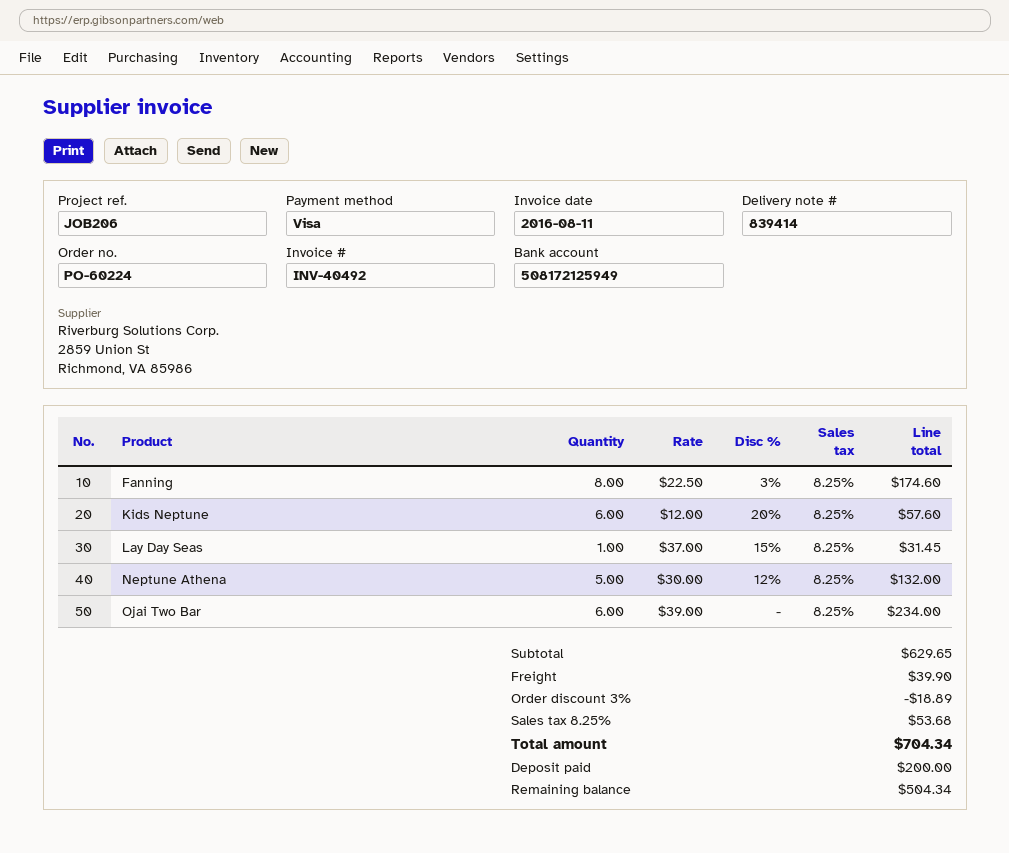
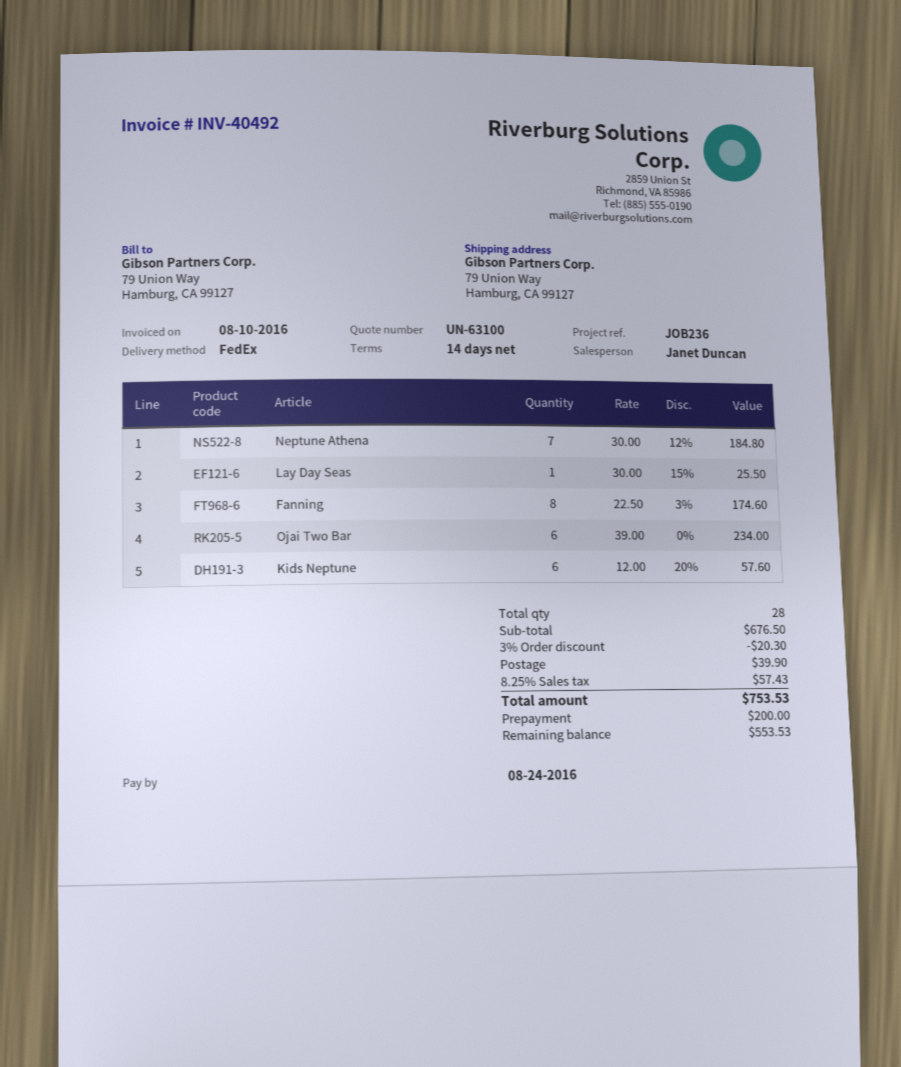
invoice date: 2016-08-11 -> 2016-08-10
reference: JOB206 -> JOB236
Lay Day Seas: 1 x 37.00 - 15% = 31.45 -> 1 x 30.00 - 15% = 25.50
Neptune Athena: 5 x 30.00 - 12% = 132.00 -> 7 x 30.00 - 12% = 184.80
subtotal: 629.65 -> 676.50
discount: 3% = 18.89 -> 3% = 20.30
tax: 8.25% = 53.68 -> 8.25% = 57.43
total: 704.34 -> 753.53
balance: 504.34 -> 553.53

